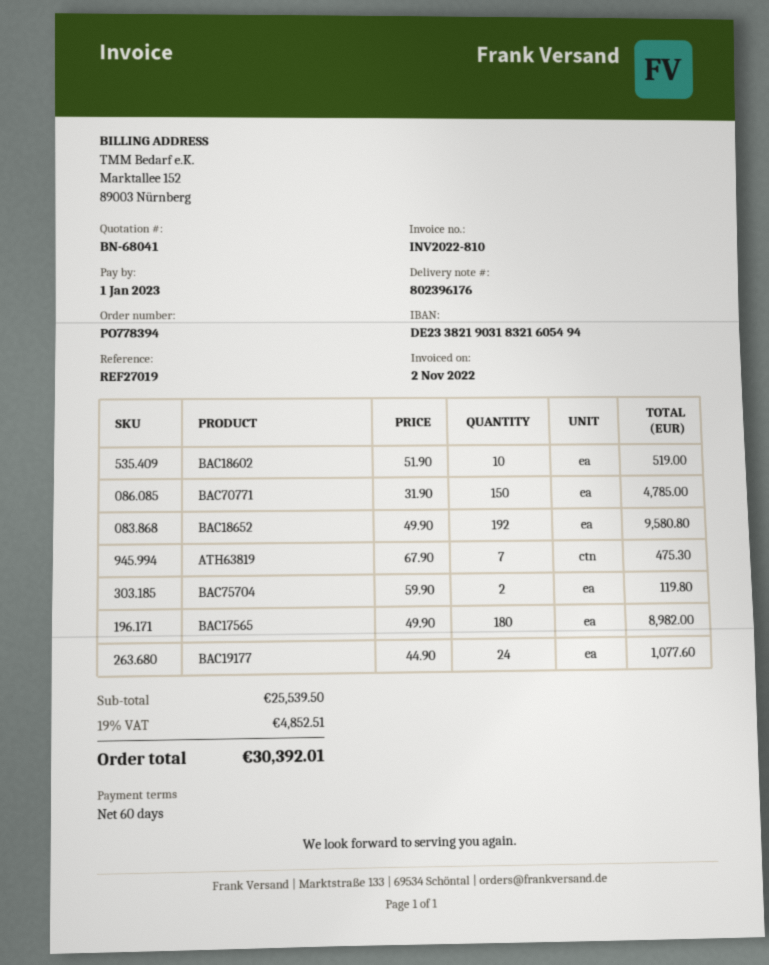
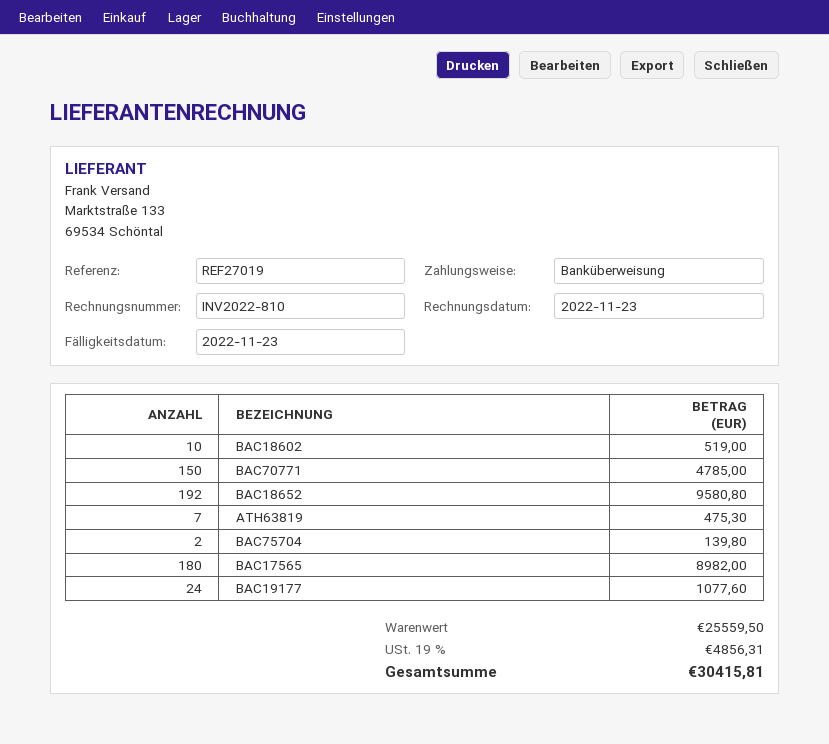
invoice date: 2022-11-02 -> 2022-11-23
due date: 2023-01-01 -> 2022-11-23
BAC75704: 2 for 119.80 -> 2 for 139.80
subtotal: 25539.50 -> 25559.50
tax: 19% = 4852.51 -> 19% = 4856.31
total: 30392.01 -> 30415.81

